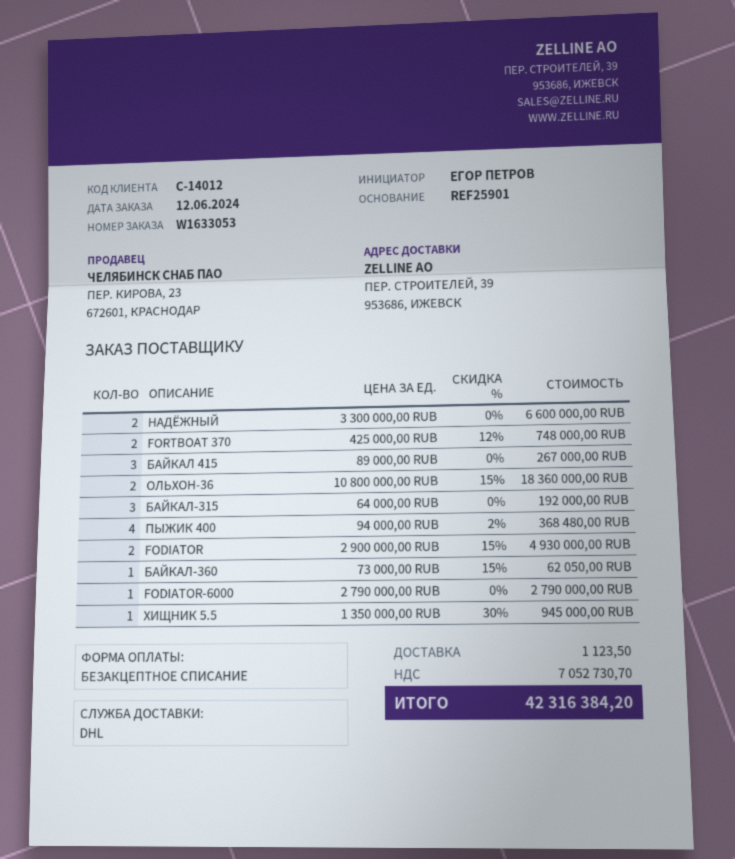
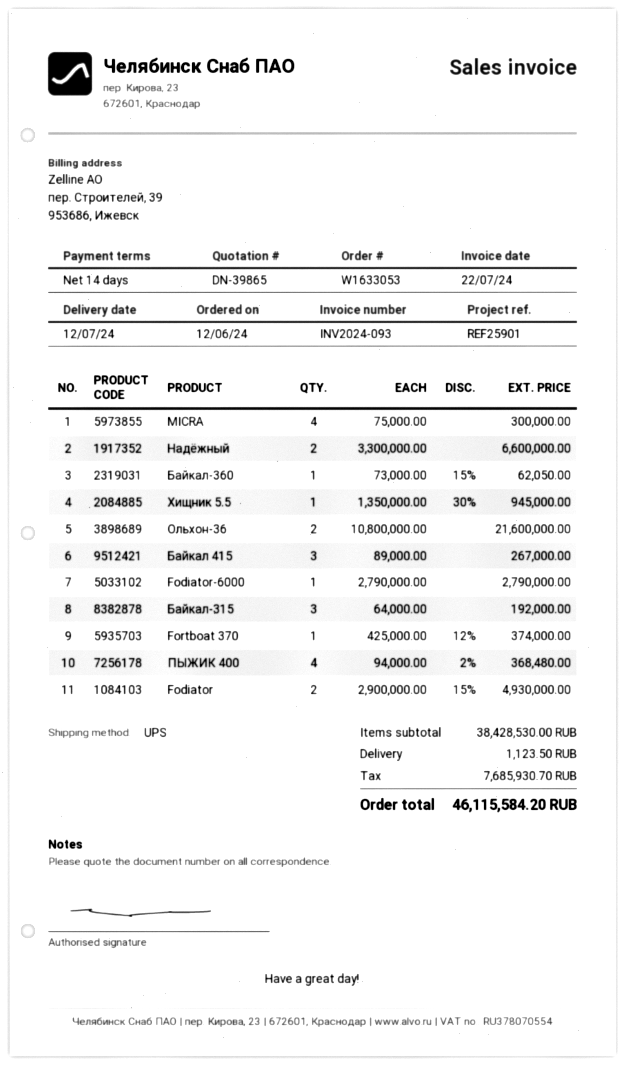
shipping method: DHL -> UPS
FORTBOAT 370: 2 x 425000.00 - 12% = 748000.00 -> 1 x 425000.00 - 12% = 374000.00
ОЛЬХОН-36: 2 x 10800000.00 - 15% = 18360000.00 -> 2 x 10800000.00 = 21600000.00
MICRA: none -> 4 x 75000.00 = 300000.00
tax: 7052730.70 -> 7685930.70
total: 42316384.20 -> 46115584.20

